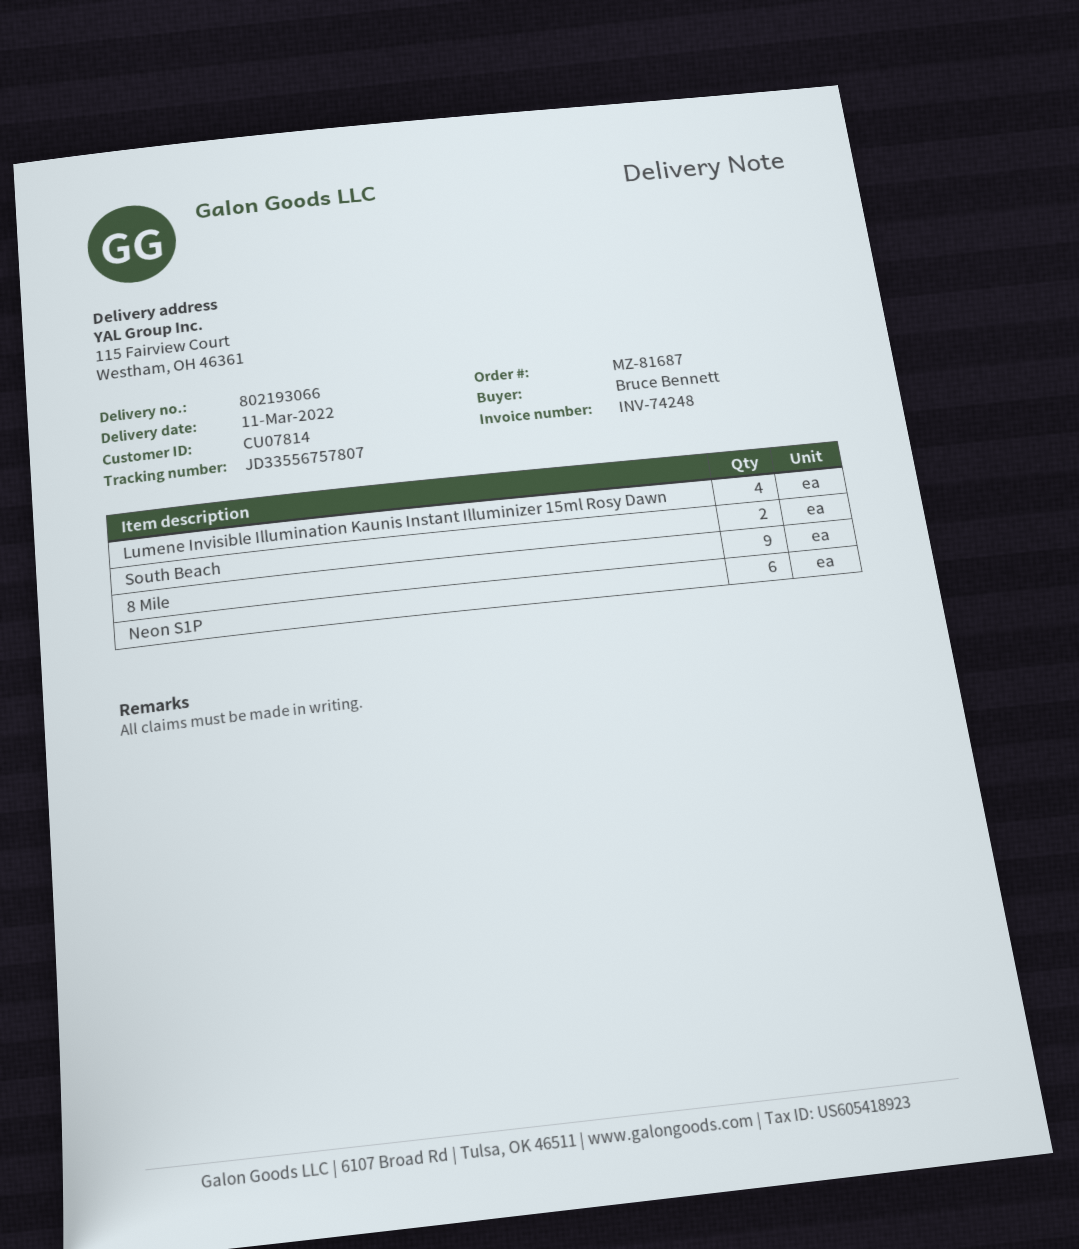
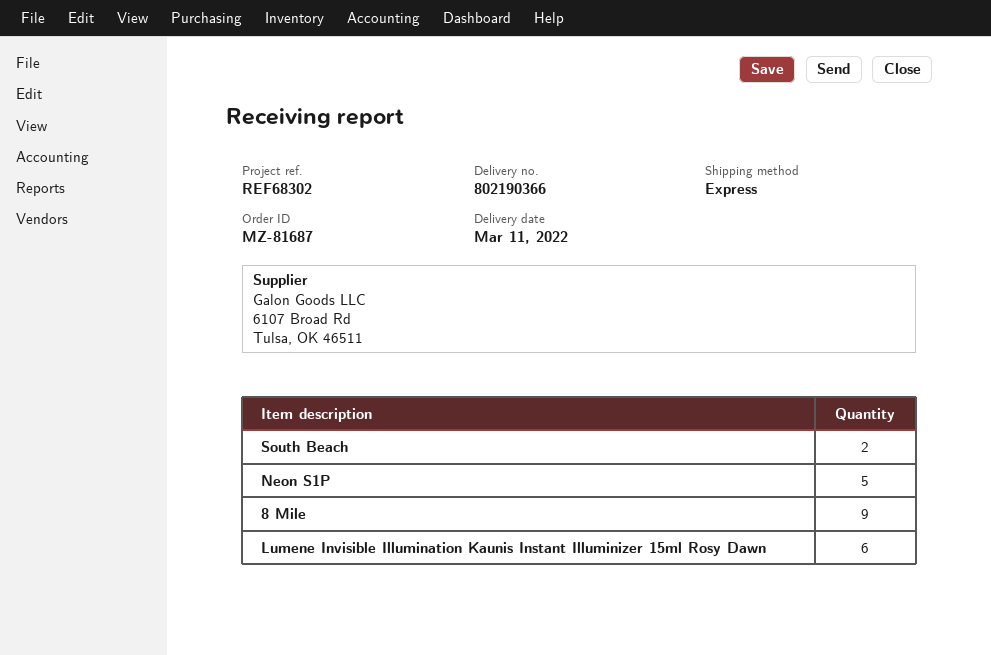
delivery note number: 802193066 -> 802190366
Lumene Invisible Illumination Kaunis Instant Illuminizer 15ml Rosy Dawn: 4 -> 6
Neon S1P: 6 -> 5

